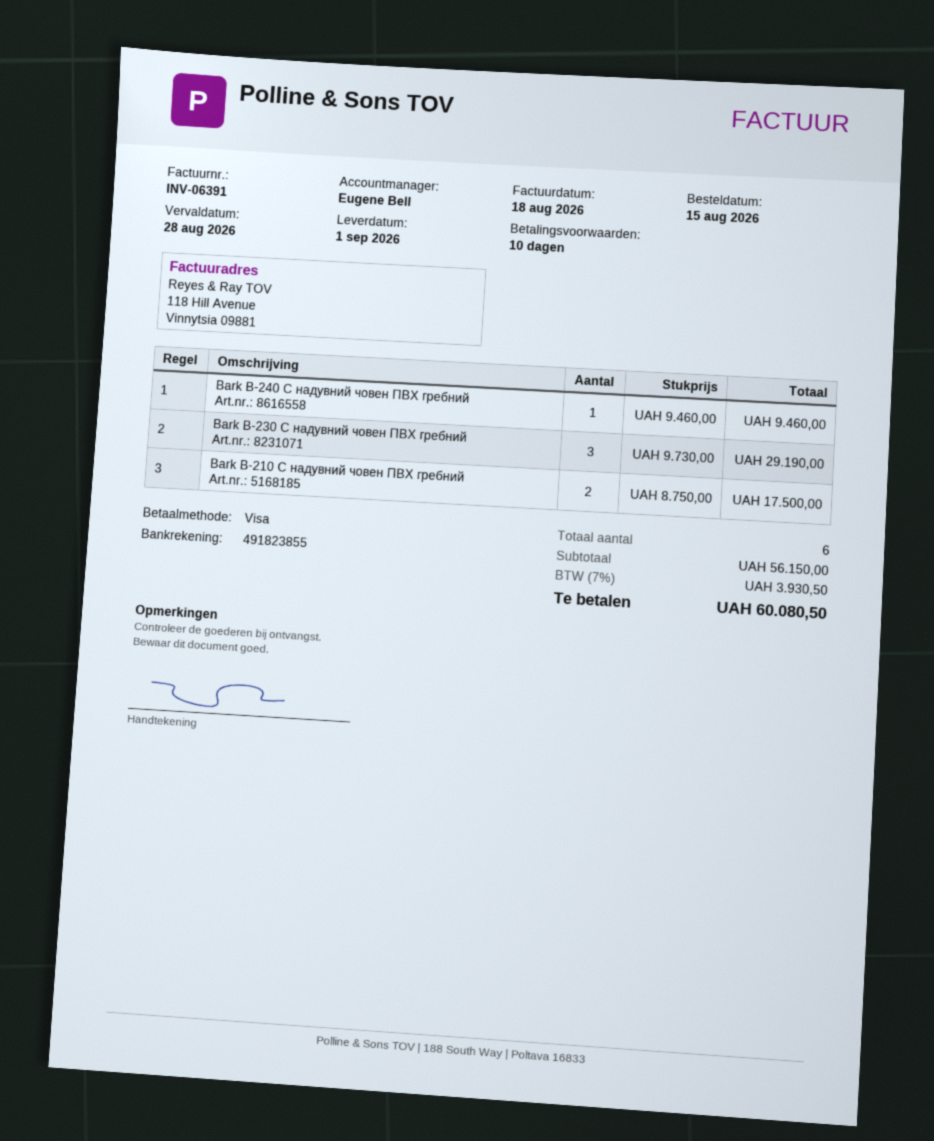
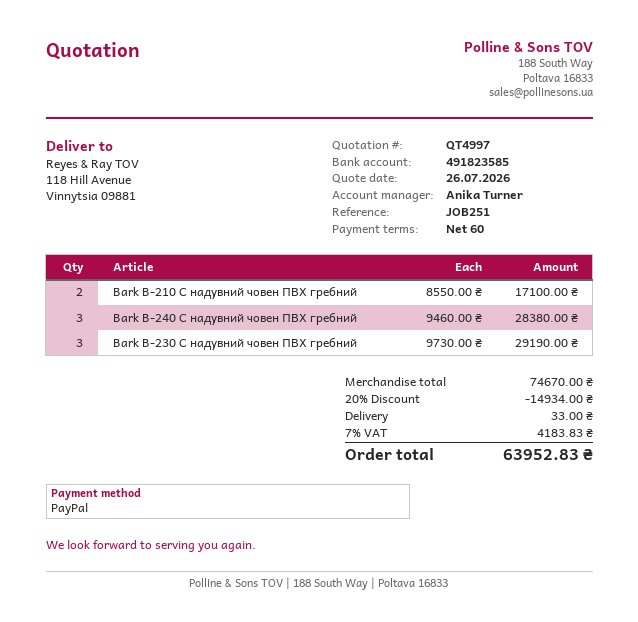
payment terms: 10 days -> 60 days
sales rep: Eugene Bell -> Anika Turner
payment method: Visa -> PayPal
bank account: 491823855 -> 491823585
Bark B-240 C надувний човен ПВХ гребний: 1 x 9460.00 = 9460.00 -> 3 x 9460.00 = 28380.00
Bark B-210 C надувний човен ПВХ гребний: 2 x 8750.00 = 17500.00 -> 2 x 8550.00 = 17100.00
subtotal: 56150.00 -> 74670.00
discount: none -> 20% = 14934.00
shipping: none -> 33.00
tax: 7% = 3930.50 -> 7% = 4183.83
total: 60080.50 -> 63952.83

